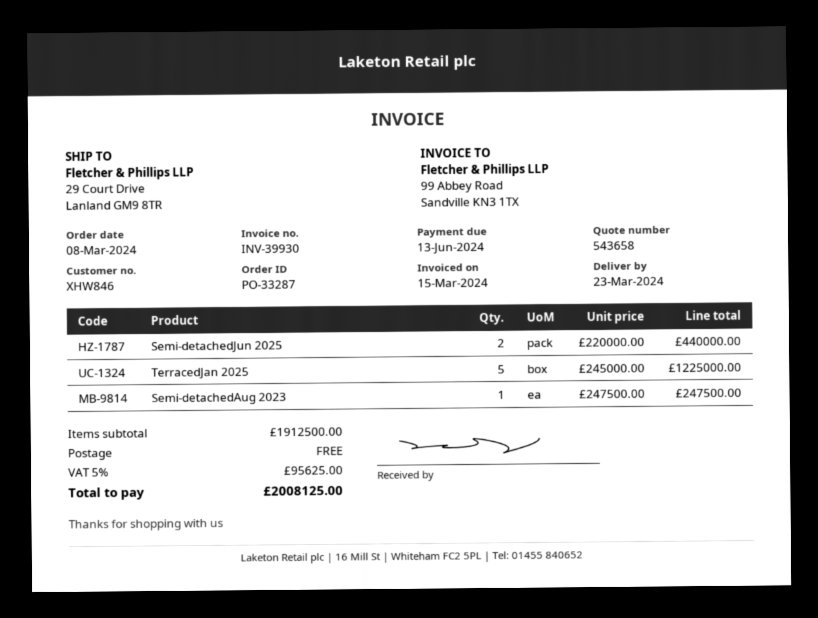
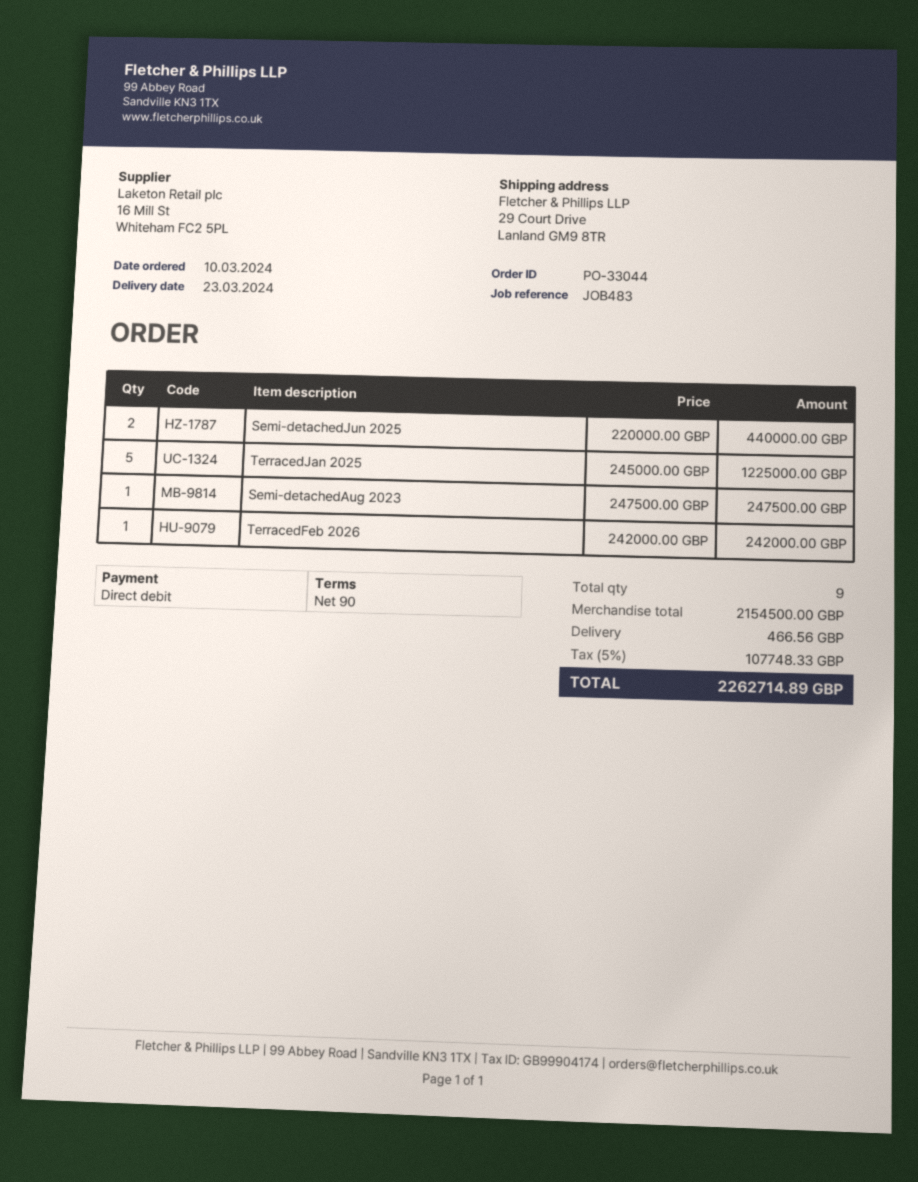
order number: PO-33287 -> PO-33044
order date: 2024-03-08 -> 2024-03-10
TerracedFeb 2026: none -> 1 x 242000.00 = 242000.00
subtotal: 1912500.00 -> 2154500.00
shipping: 0.00 -> 466.56
tax: 5% = 95625.00 -> 5% = 107748.33
total: 2008125.00 -> 2262714.89

